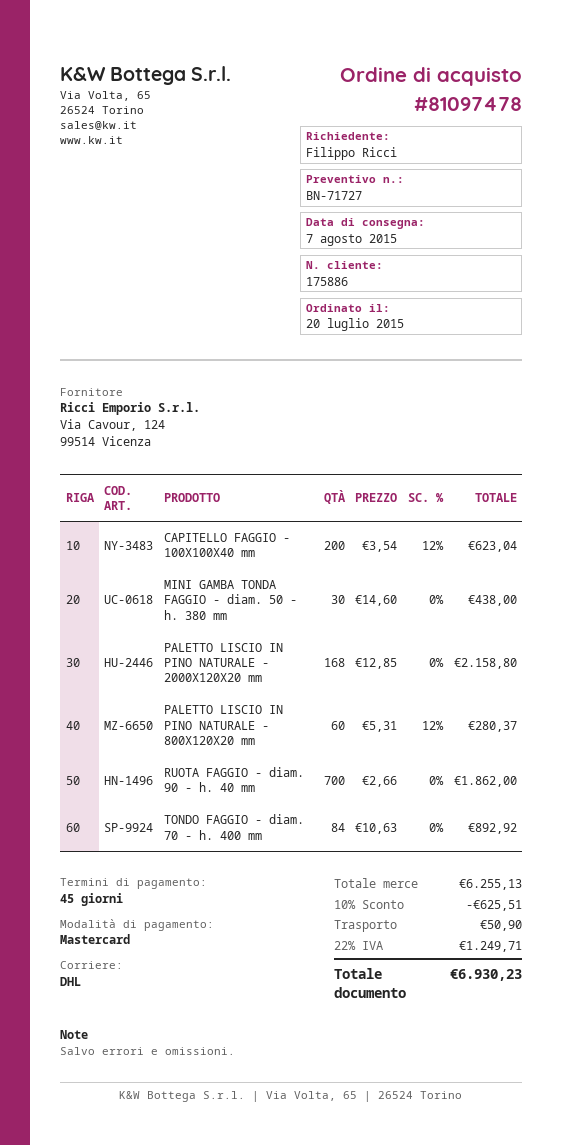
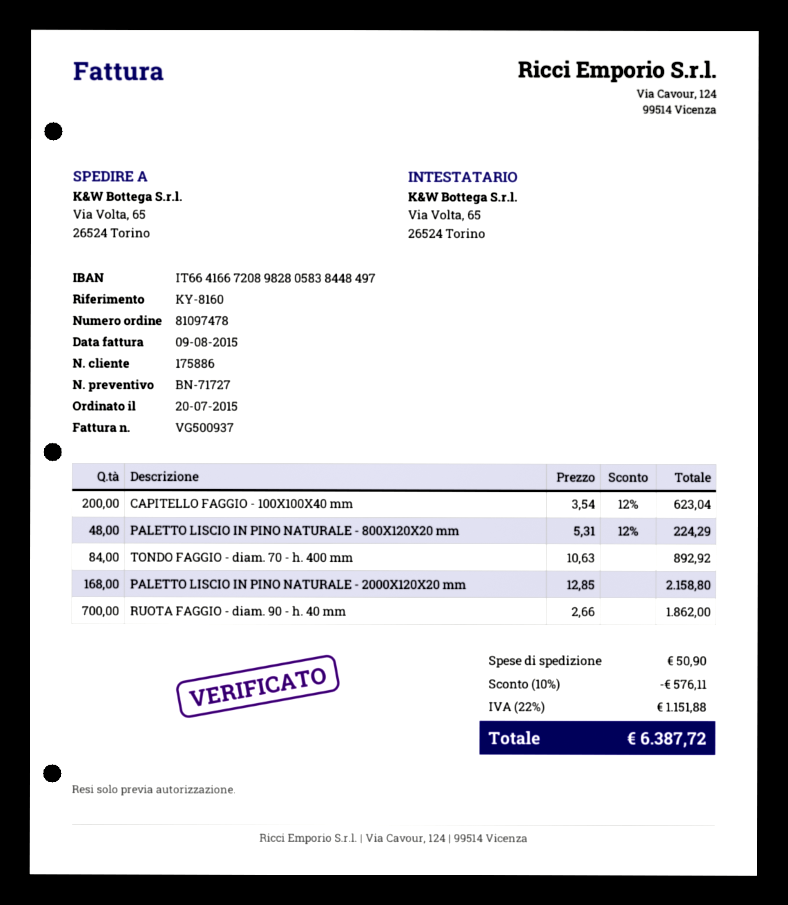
MINI GAMBA TONDA FAGGIO - diam. 50 - h. 380 mm: 30 x 14.60 = 438.00 -> none
PALETTO LISCIO IN PINO NATURALE - 800X120X20 mm: 60 x 5.31 - 12% = 280.37 -> 48 x 5.31 - 12% = 224.29
discount: 10% = 625.51 -> 10% = 576.11
tax: 22% = 1249.71 -> 22% = 1151.88
total: 6930.23 -> 6387.72

